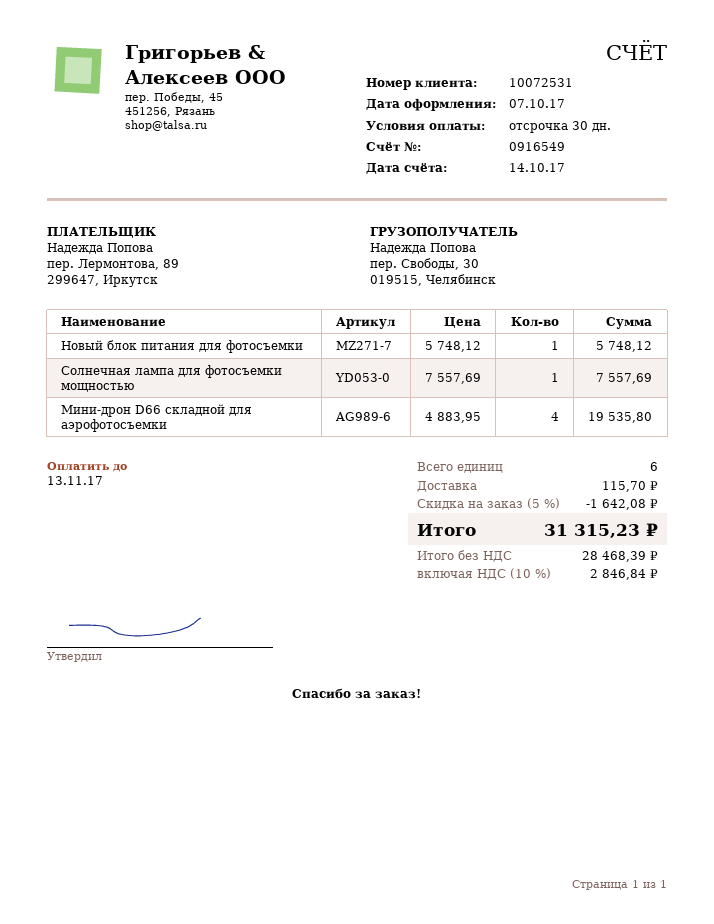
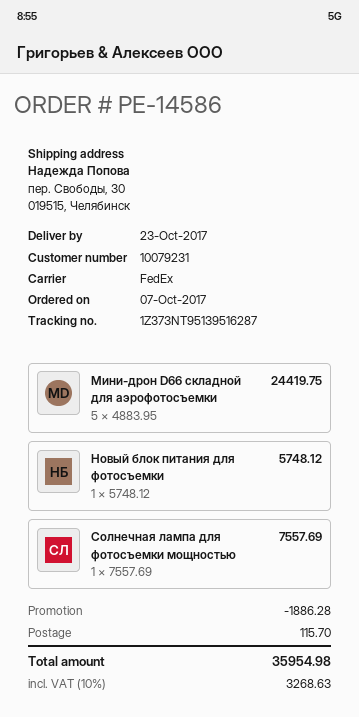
customer number: 10072531 -> 10079231
Мини-дрон D66 складной для аэрофотосъемки: 4 x 4883.95 = 19535.80 -> 5 x 4883.95 = 24419.75
discount: 1642.08 -> 1886.28
tax: 10% = 2846.84 -> 10% = 3268.63
total: 31315.23 -> 35954.98

